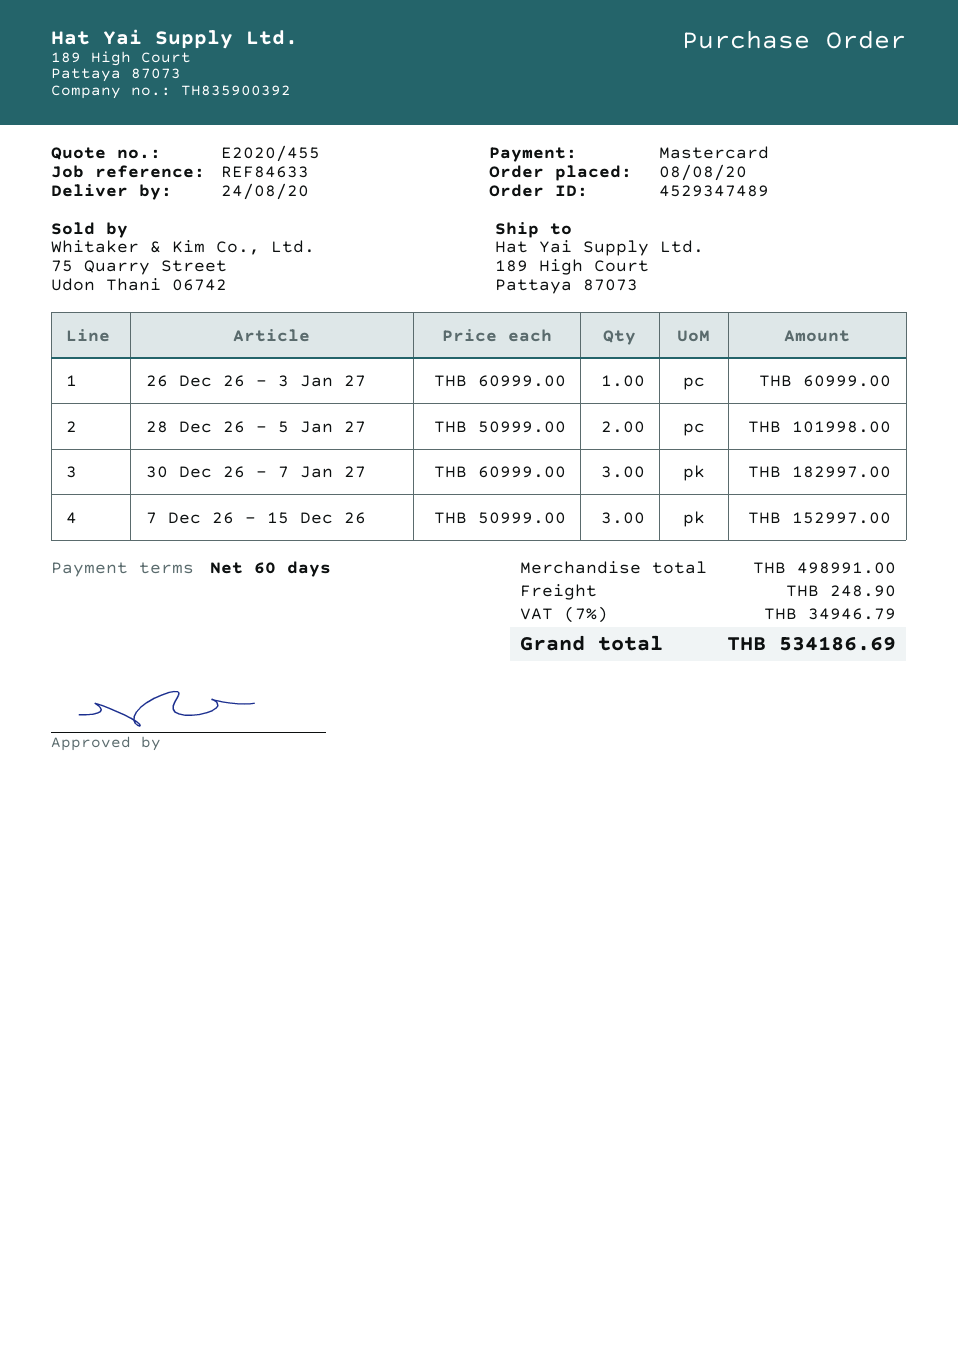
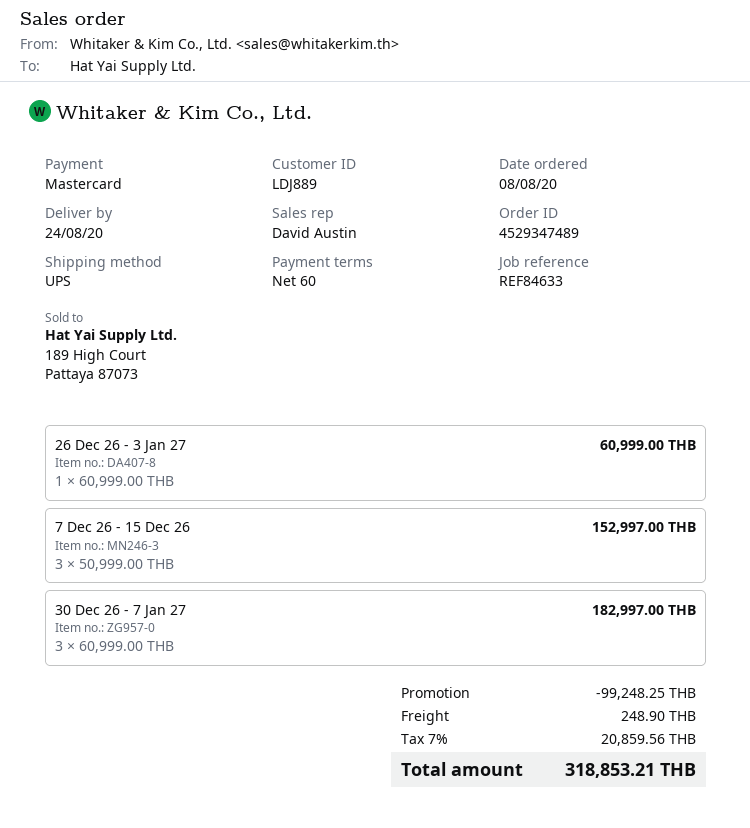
28 Dec 26 - 5 Jan 27: 2 x 50999.00 = 101998.00 -> none
discount: none -> 99248.25
tax: 7% = 34946.79 -> 7% = 20859.56
total: 534186.69 -> 318853.21

